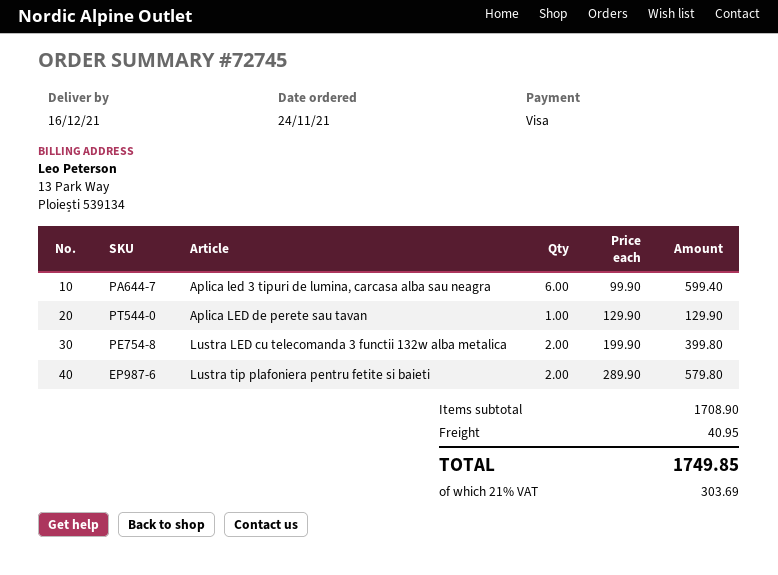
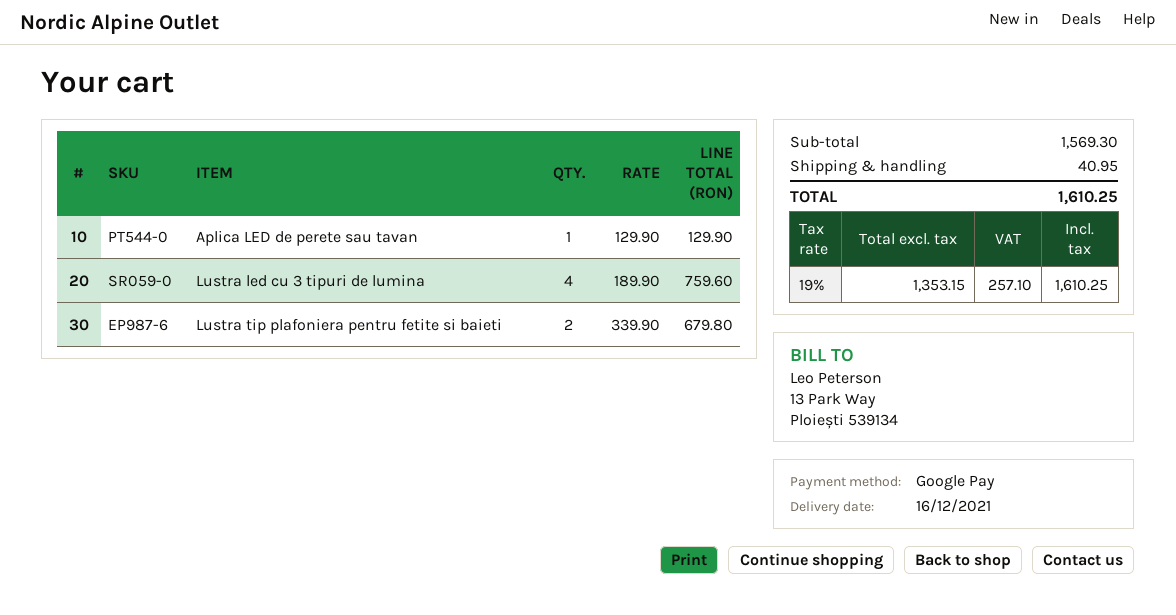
payment method: Visa -> Google Pay
Aplica led 3 tipuri de lumina, carcasa alba sau neagra: 6 x 99.90 = 599.40 -> none
Lustra LED cu telecomanda 3 functii 132w alba metalica: 2 x 199.90 = 399.80 -> none
Lustra tip plafoniera pentru fetite si baieti: 2 x 289.90 = 579.80 -> 2 x 339.90 = 679.80
Lustra led cu 3 tipuri de lumina: none -> 4 x 189.90 = 759.60
subtotal: 1708.90 -> 1569.30
tax: 21% = 303.69 -> 19% = 257.10
total: 1749.85 -> 1610.25

